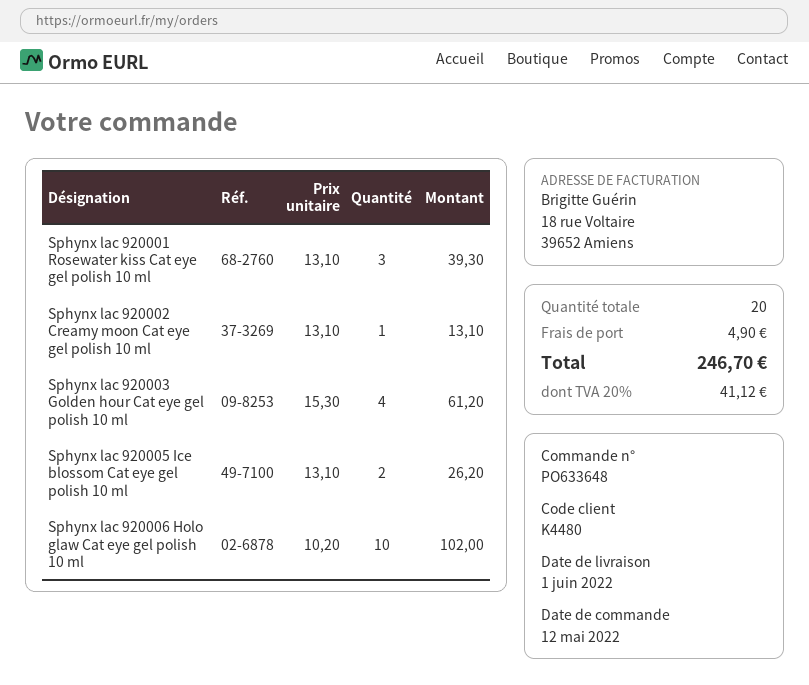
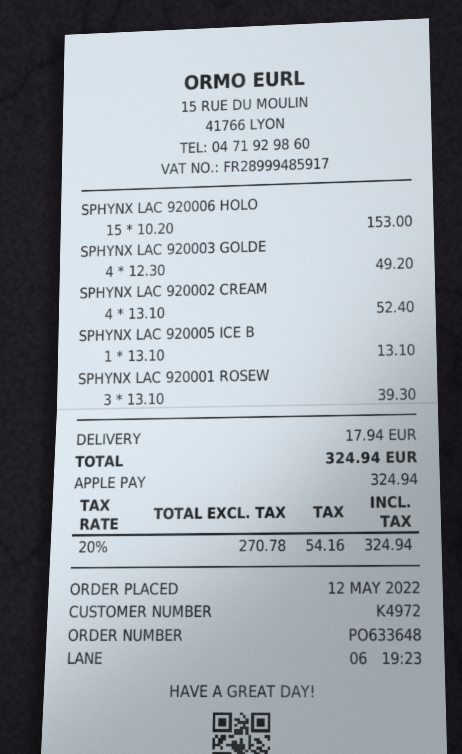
customer number: K4480 -> K4972
Sphynx lac 920002 Creamy moon Cat eye gel polish 10 ml: 1 x 13.10 = 13.10 -> 4 x 13.10 = 52.40
Sphynx lac 920003 Golden hour Cat eye gel polish 10 ml: 4 x 15.30 = 61.20 -> 4 x 12.30 = 49.20
Sphynx lac 920005 Ice blossom Cat eye gel polish 10 ml: 2 x 13.10 = 26.20 -> 1 x 13.10 = 13.10
Sphynx lac 920006 Holo glaw Cat eye gel polish 10 ml: 10 x 10.20 = 102.00 -> 15 x 10.20 = 153.00
shipping: 4.90 -> 17.94
tax: 20% = 41.12 -> 20% = 54.16
total: 246.70 -> 324.94

